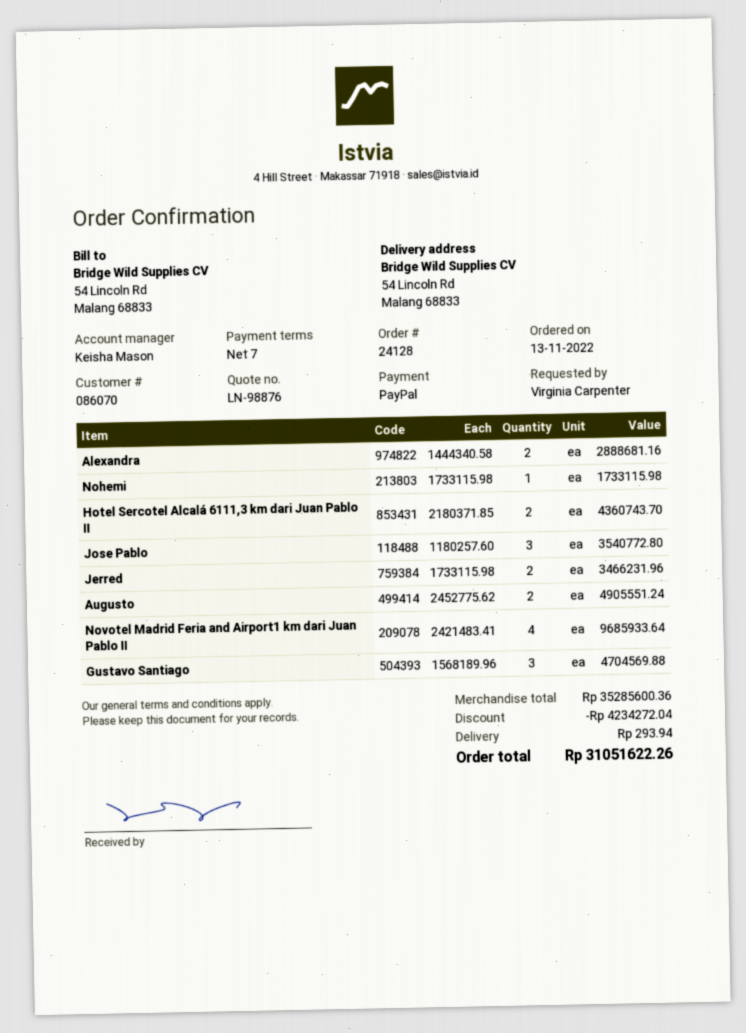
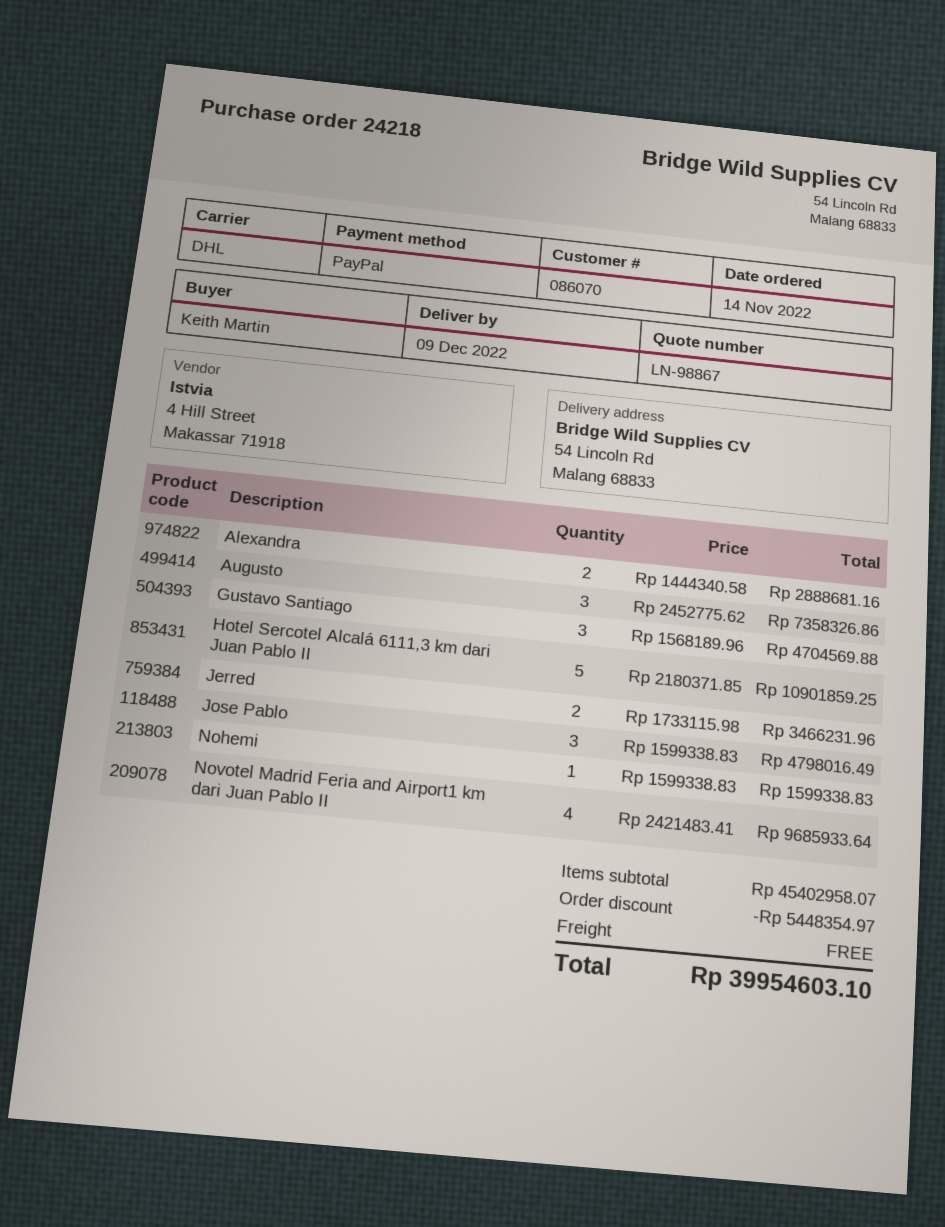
quote number: LN-98876 -> LN-98867
order number: 24128 -> 24218
order date: 2022-11-13 -> 2022-11-14
ordered by: Virginia Carpenter -> Keith Martin
Nohemi: 1 x 1733115.98 = 1733115.98 -> 1 x 1599338.83 = 1599338.83
Hotel Sercotel Alcalá 6111,3 km dari Juan Pablo II: 2 x 2180371.85 = 4360743.70 -> 5 x 2180371.85 = 10901859.25
Jose Pablo: 3 x 1180257.60 = 3540772.80 -> 3 x 1599338.83 = 4798016.49
Augusto: 2 x 2452775.62 = 4905551.24 -> 3 x 2452775.62 = 7358326.86
subtotal: 35285600.36 -> 45402958.07
discount: 4234272.04 -> 5448354.97
shipping: 293.94 -> 0.00
total: 31051622.26 -> 39954603.10

